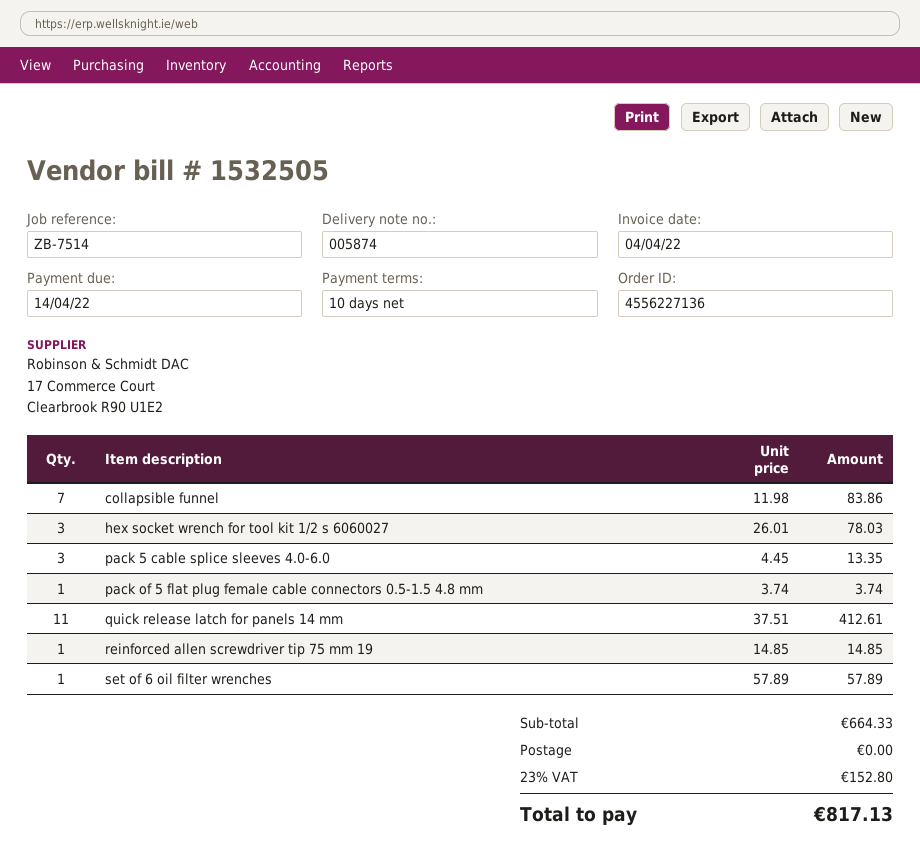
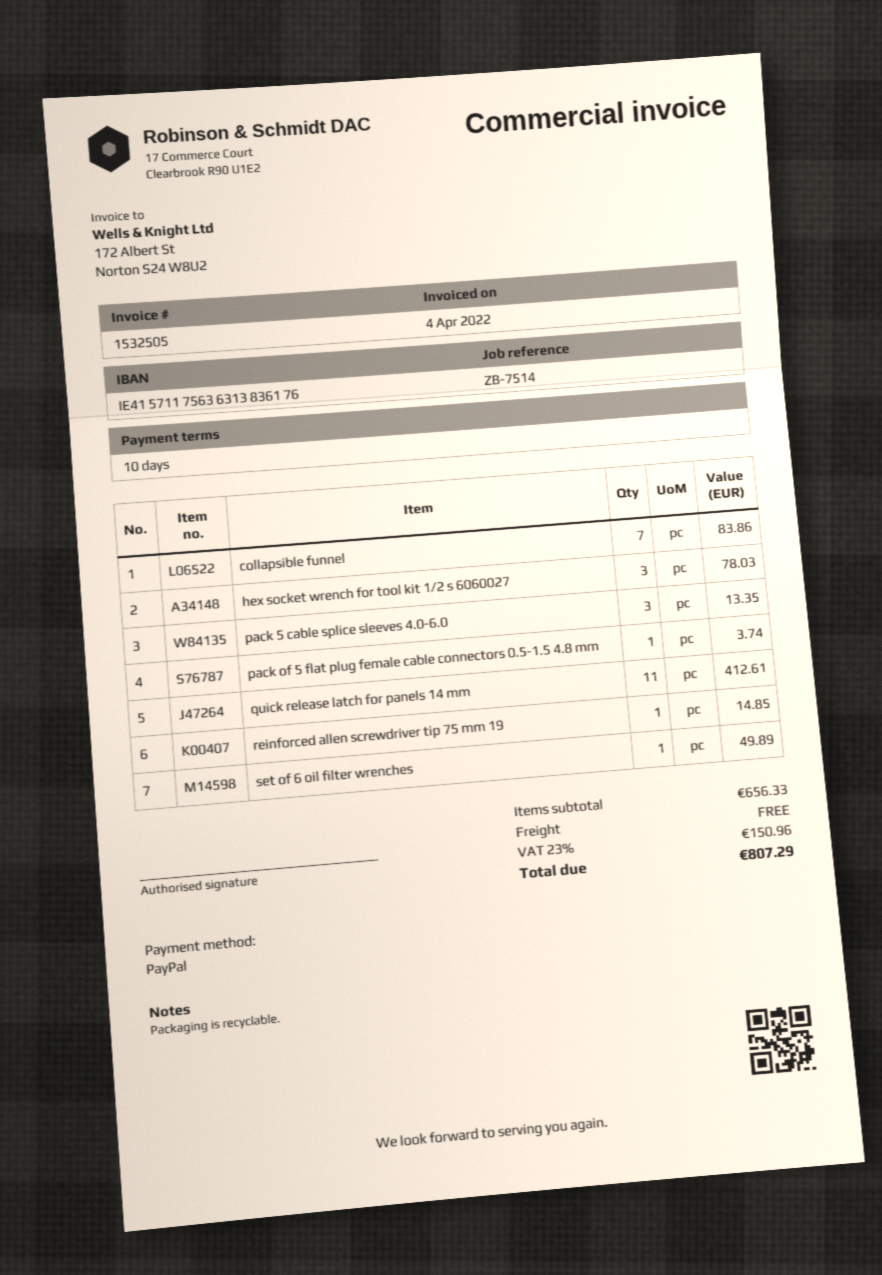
set of 6 oil filter wrenches: 1 for 57.89 -> 1 for 49.89
subtotal: 664.33 -> 656.33
tax: 23% = 152.80 -> 23% = 150.96
total: 817.13 -> 807.29

